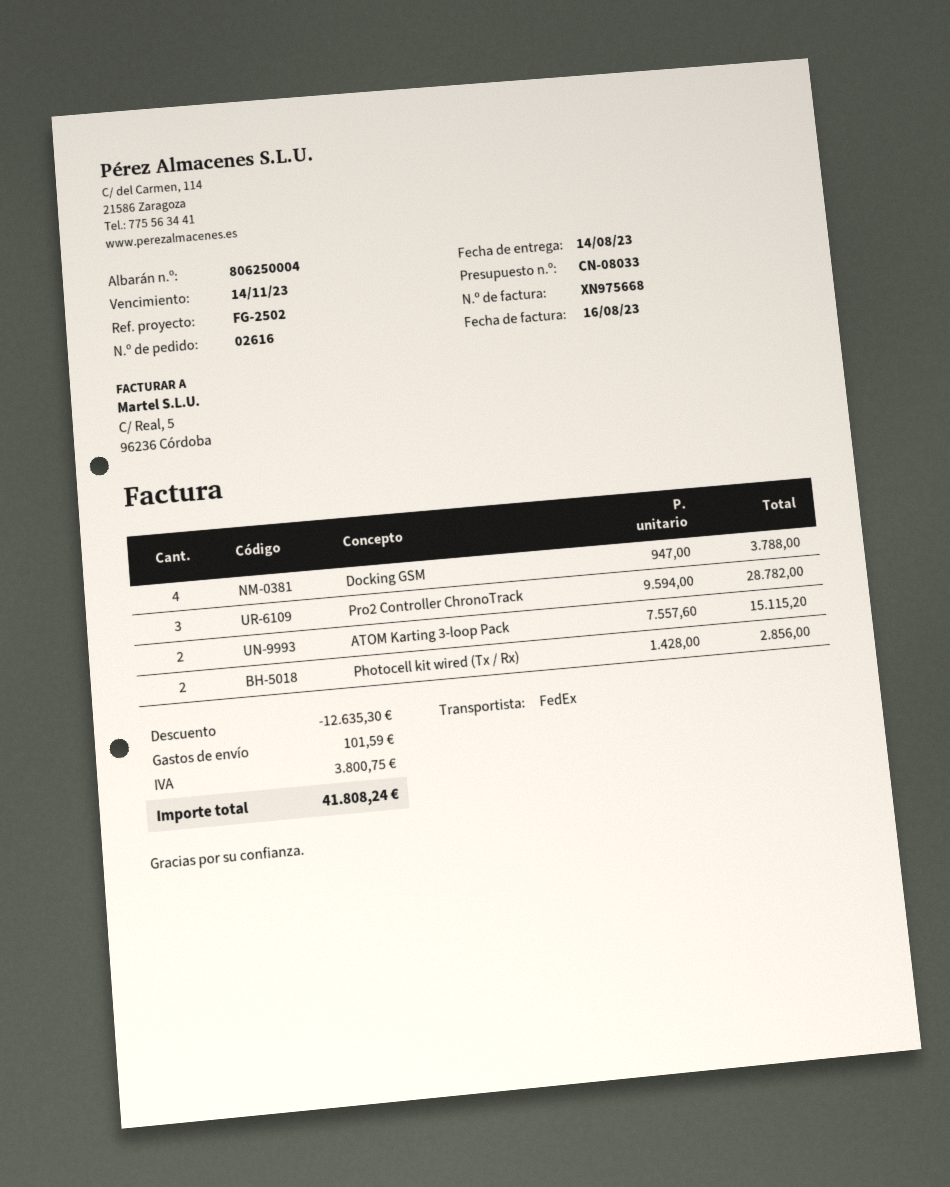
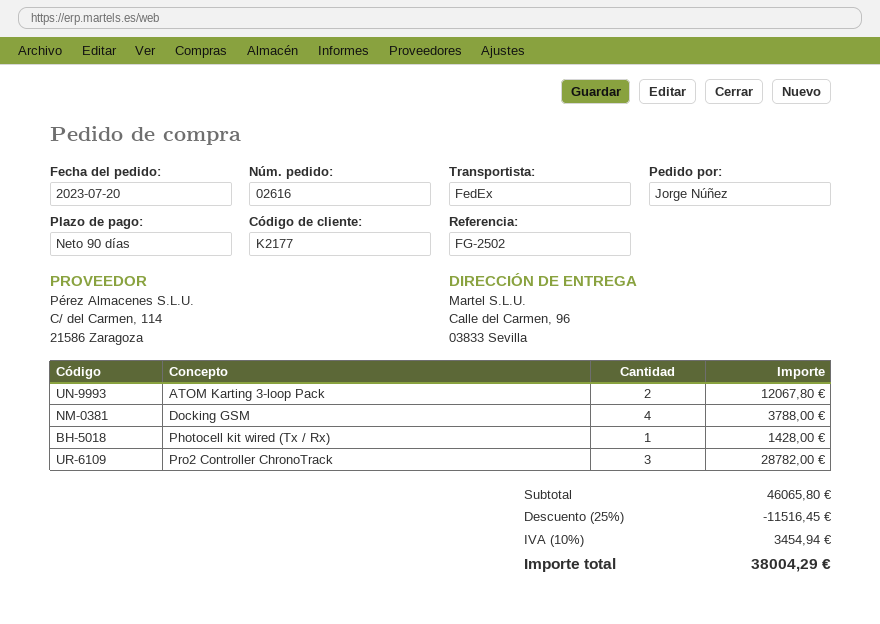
ATOM Karting 3-loop Pack: 2 for 15115.20 -> 2 for 12067.80
Photocell kit wired (Tx / Rx): 2 for 2856.00 -> 1 for 1428.00
discount: 12635.30 -> 11516.45
shipping: 101.59 -> none
tax: 3800.75 -> 3454.94
total: 41808.24 -> 38004.29

